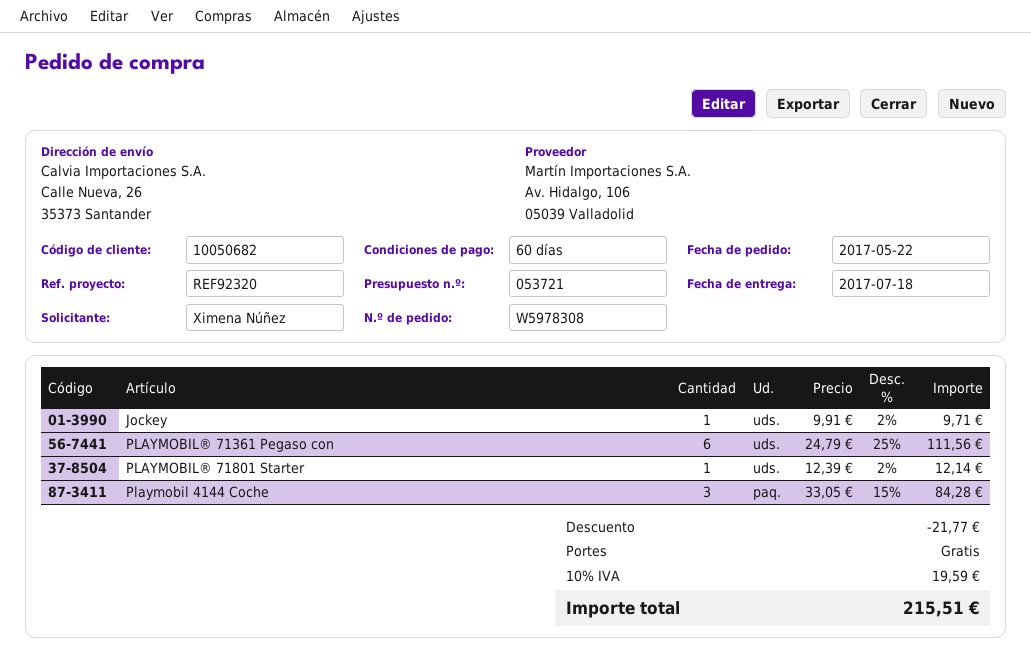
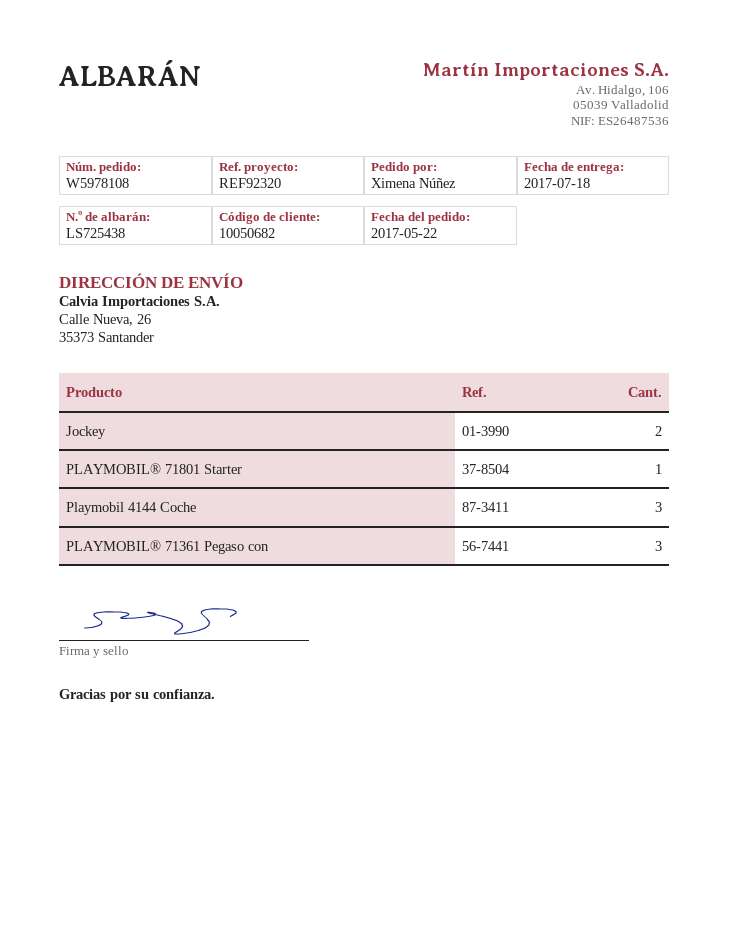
order number: W5978308 -> W5978108
Jockey: 1 -> 2
PLAYMOBIL® 71361 Pegaso con: 6 -> 3

